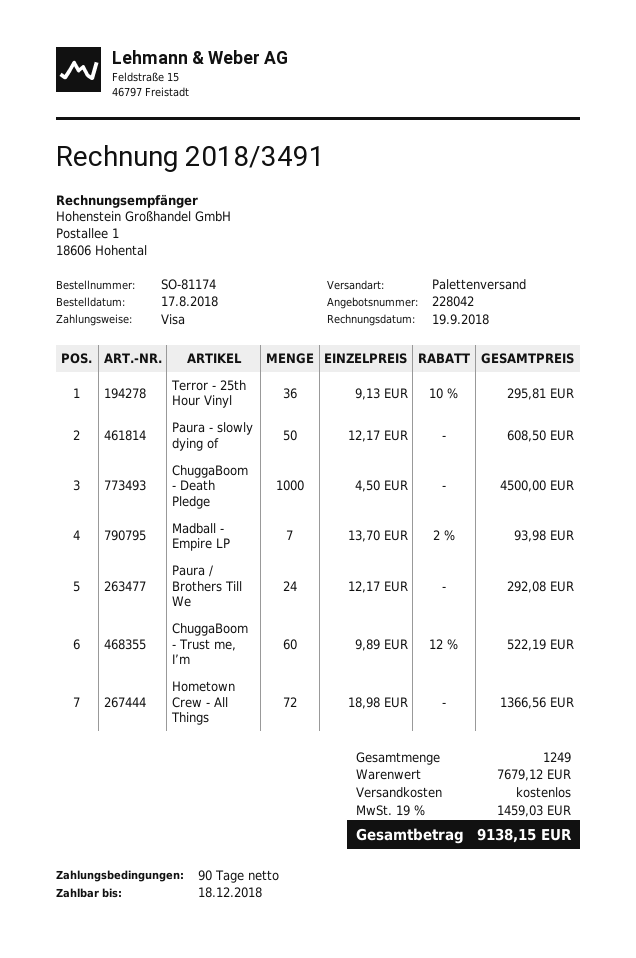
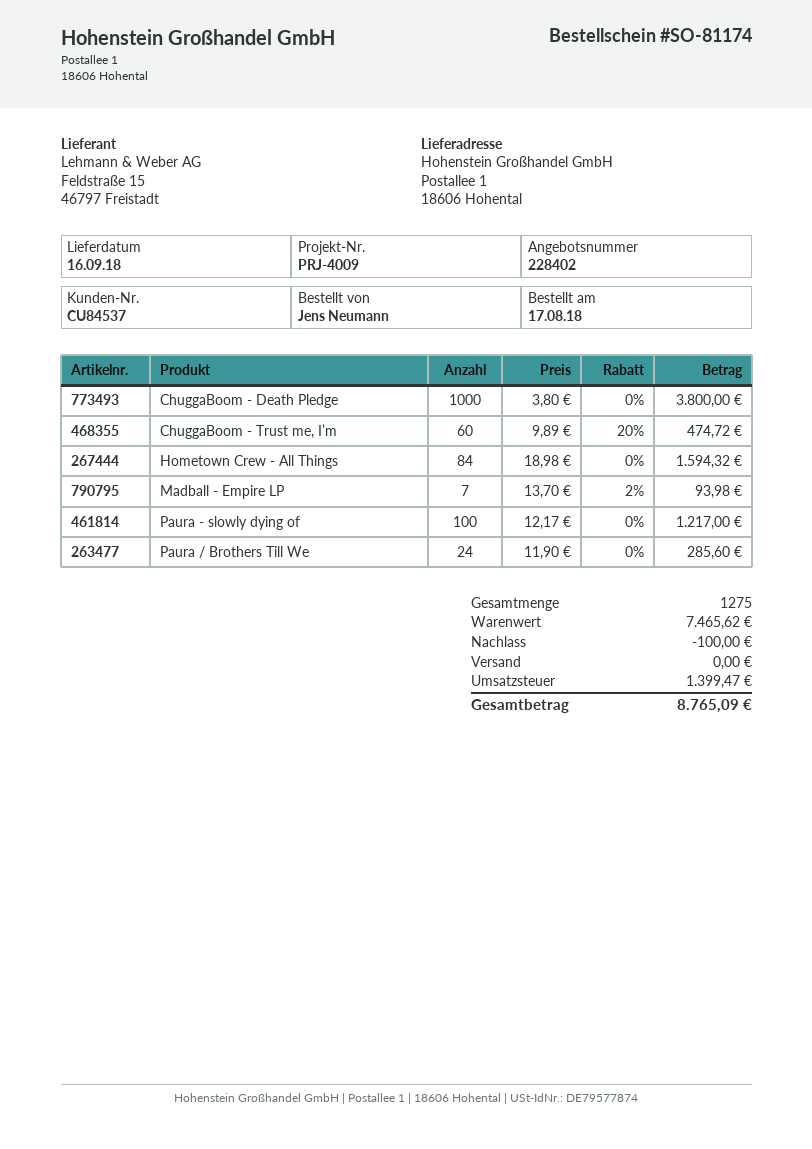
quote number: 228042 -> 228402
Terror - 25th Hour Vinyl: 36 x 9.13 - 10% = 295.81 -> none
Paura - slowly dying of: 50 x 12.17 = 608.50 -> 100 x 12.17 = 1217.00
ChuggaBoom - Death Pledge: 1000 x 4.50 = 4500.00 -> 1000 x 3.80 = 3800.00
Paura / Brothers Till We: 24 x 12.17 = 292.08 -> 24 x 11.90 = 285.60
ChuggaBoom - Trust me, I’m: 60 x 9.89 - 12% = 522.19 -> 60 x 9.89 - 20% = 474.72
Hometown Crew - All Things: 72 x 18.98 = 1366.56 -> 84 x 18.98 = 1594.32
total quantity: 1249 -> 1275
subtotal: 7679.12 -> 7465.62
discount: none -> 100.00
tax: 1459.03 -> 1399.47
total: 9138.15 -> 8765.09

